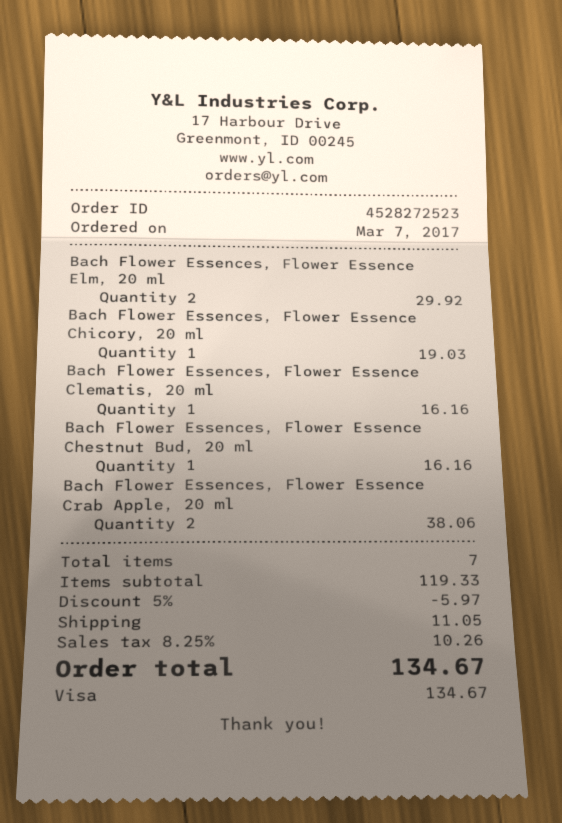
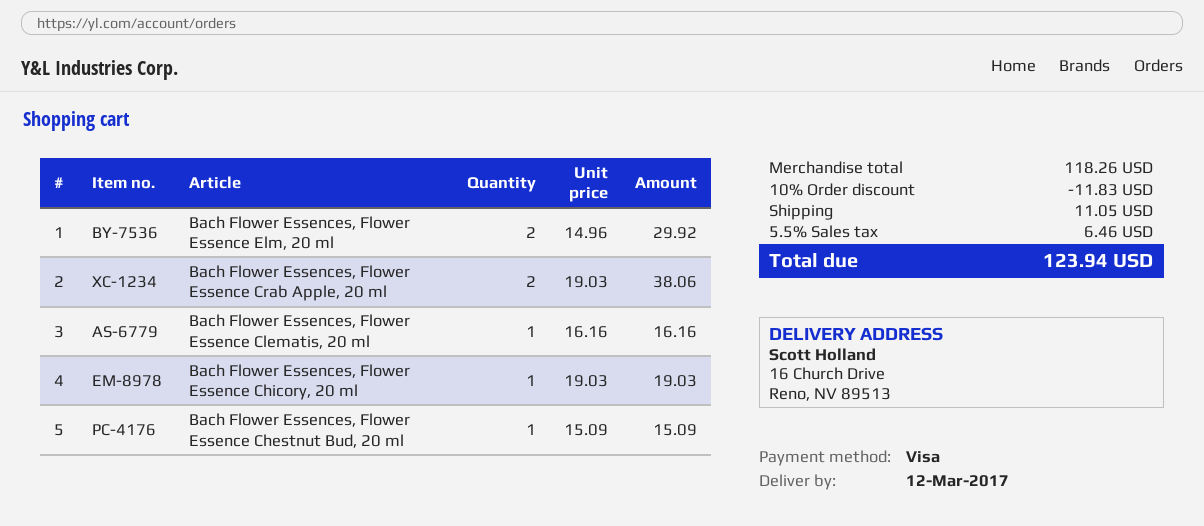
Bach Flower Essences, Flower Essence Chestnut Bud, 20 ml: 1 for 16.16 -> 1 for 15.09
subtotal: 119.33 -> 118.26
discount: 5% = 5.97 -> 10% = 11.83
tax: 8.25% = 10.26 -> 5.5% = 6.46
total: 134.67 -> 123.94

